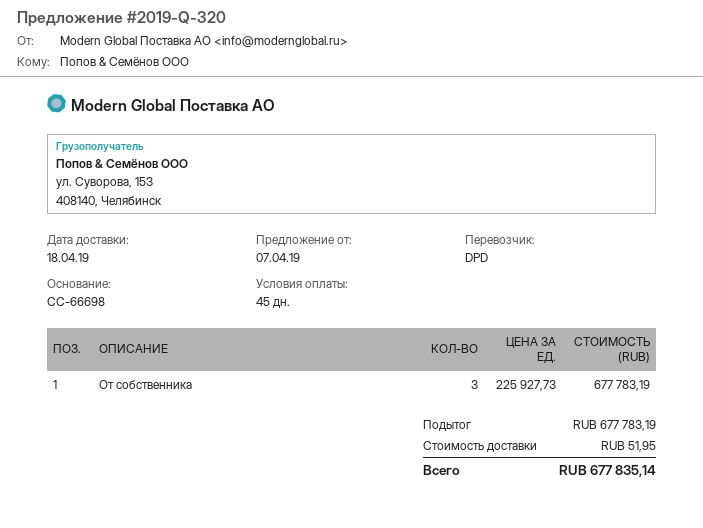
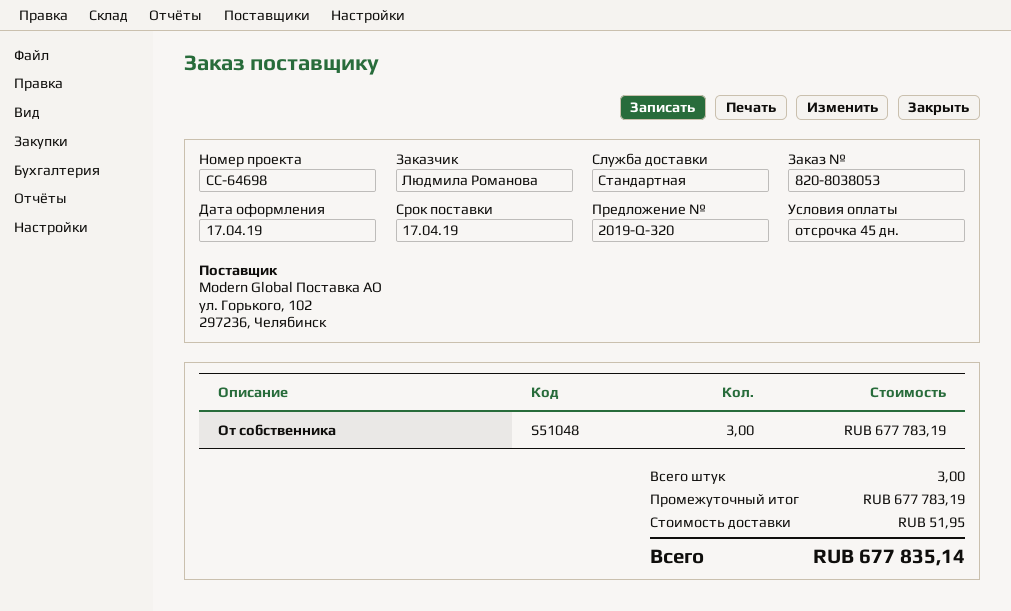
delivery date: 2019-04-18 -> 2019-04-17
reference: CC-66698 -> CC-64698
shipping method: DPD -> standard

